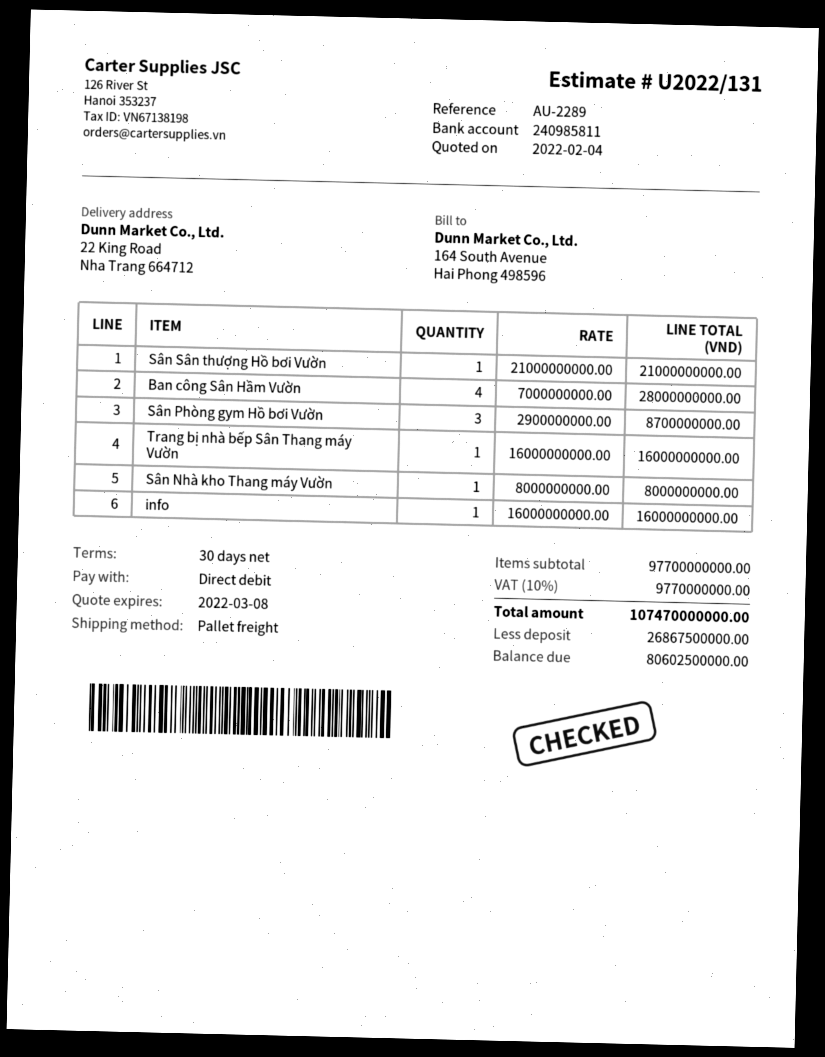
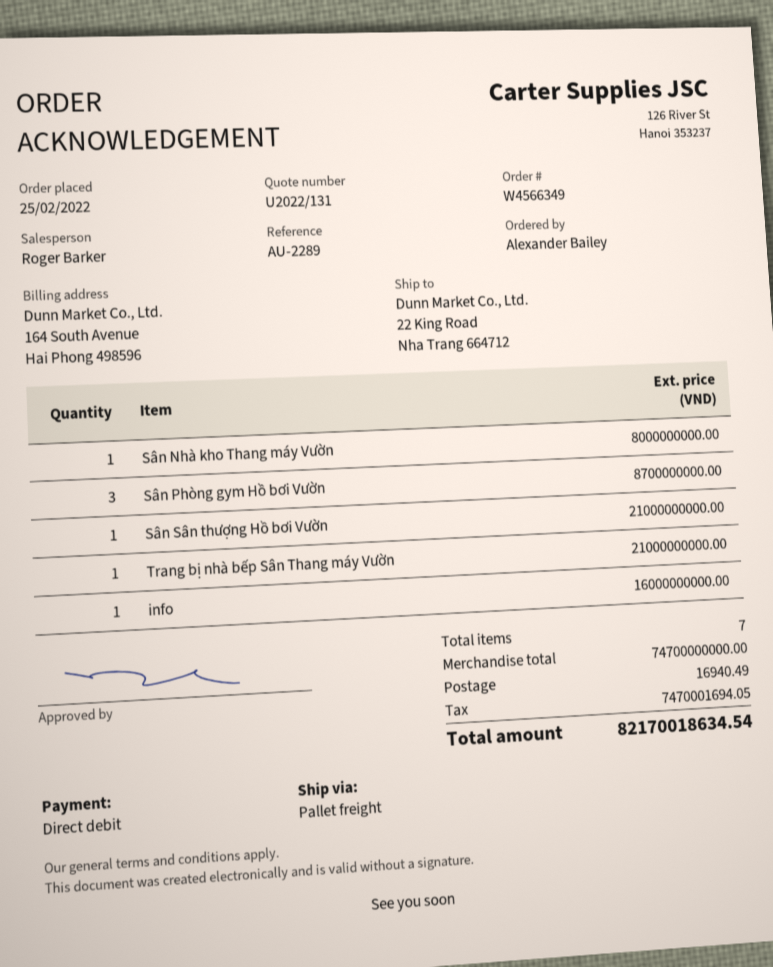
Ban công Sân Hầm Vườn: 4 for 28000000000.00 -> none
Trang bị nhà bếp Sân Thang máy Vườn: 1 for 16000000000.00 -> 1 for 21000000000.00
subtotal: 97700000000.00 -> 74700000000.00
shipping: none -> 16940.49
tax: 9770000000.00 -> 7470001694.05
total: 107470000000.00 -> 82170018634.54

